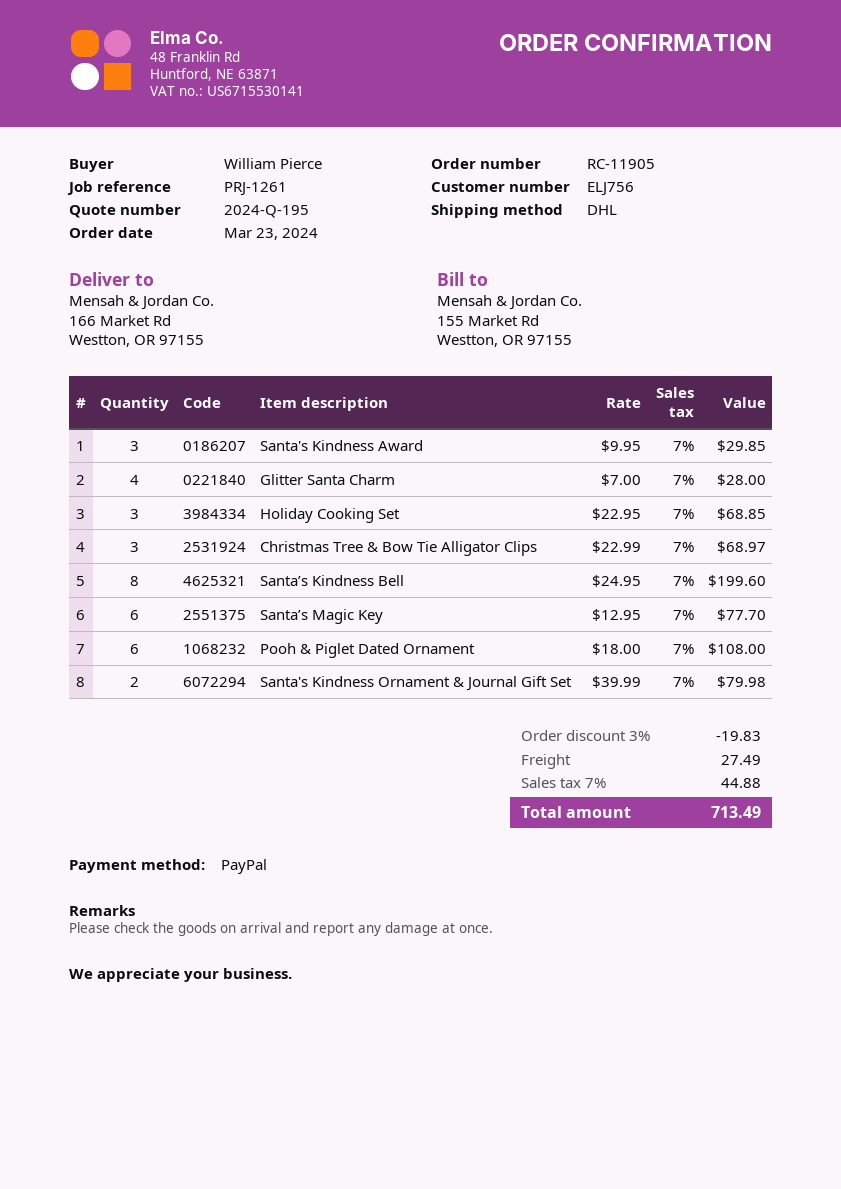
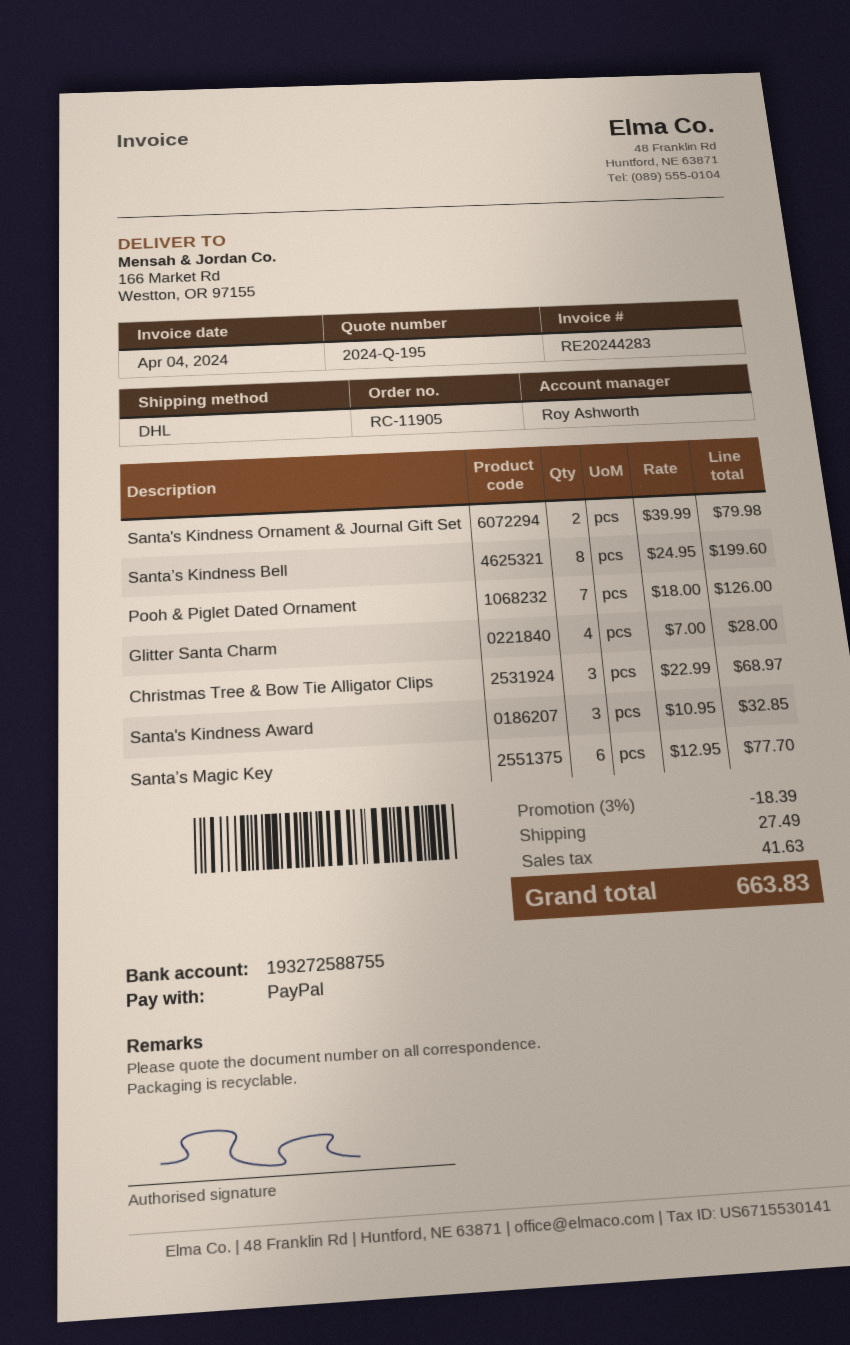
Santa's Kindness Award: 3 x 9.95 = 29.85 -> 3 x 10.95 = 32.85
Holiday Cooking Set: 3 x 22.95 = 68.85 -> none
Pooh & Piglet Dated Ornament: 6 x 18.00 = 108.00 -> 7 x 18.00 = 126.00
discount: 3% = 19.83 -> 3% = 18.39
tax: 44.88 -> 41.63
total: 713.49 -> 663.83

